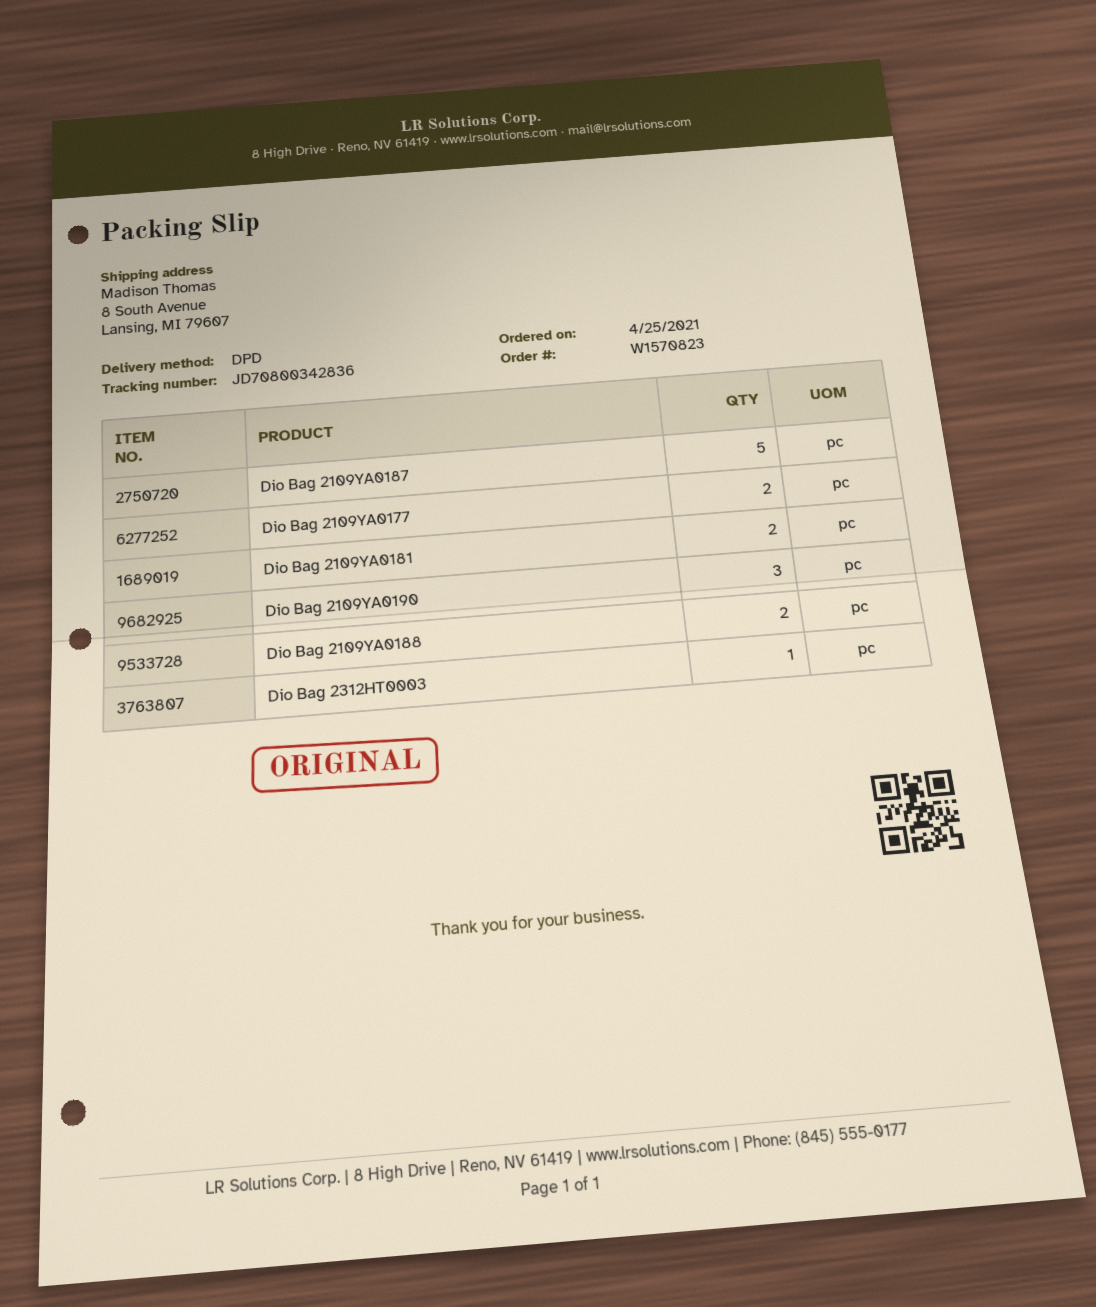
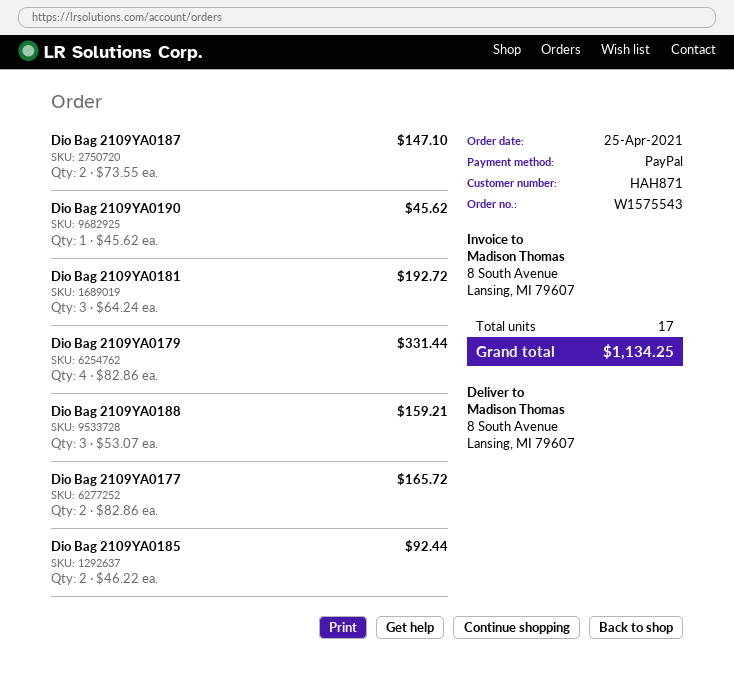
order number: W1570823 -> W1575543
Dio Bag 2109YA0187: 5 -> 2
Dio Bag 2109YA0181: 2 -> 3
Dio Bag 2109YA0190: 3 -> 1
Dio Bag 2109YA0188: 2 -> 3
Dio Bag 2312HT0003: 1 -> none
Dio Bag 2109YA0179: none -> 4
Dio Bag 2109YA0185: none -> 2

